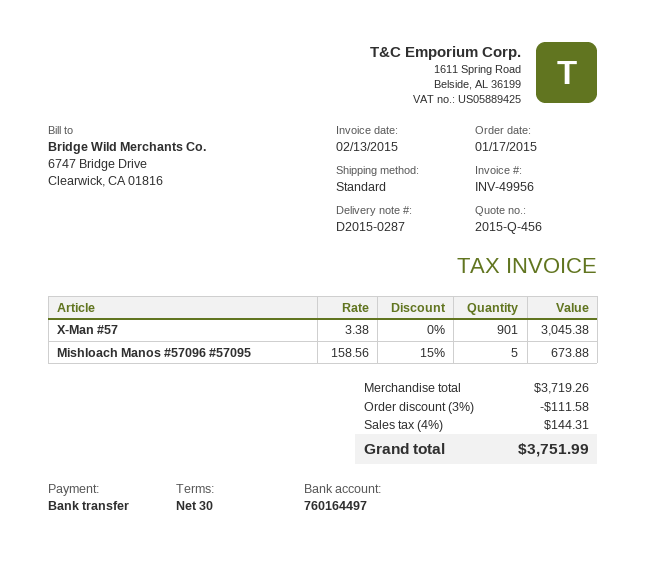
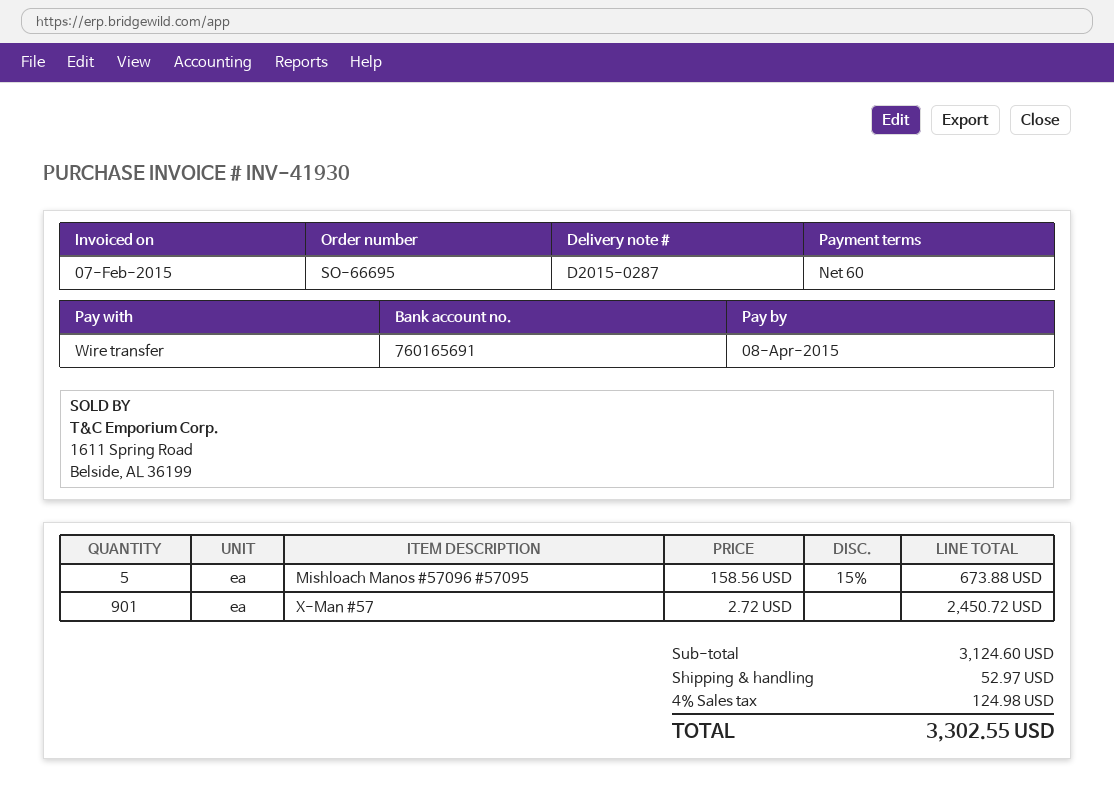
invoice number: INV-49956 -> INV-41930
invoice date: 2015-02-13 -> 2015-02-07
payment terms: 30 days -> 60 days
bank account: 760164497 -> 760165691
X-Man #57: 901 x 3.38 = 3045.38 -> 901 x 2.72 = 2450.72
subtotal: 3719.26 -> 3124.60
discount: 3% = 111.58 -> none
shipping: none -> 52.97
tax: 4% = 144.31 -> 4% = 124.98
total: 3751.99 -> 3302.55

